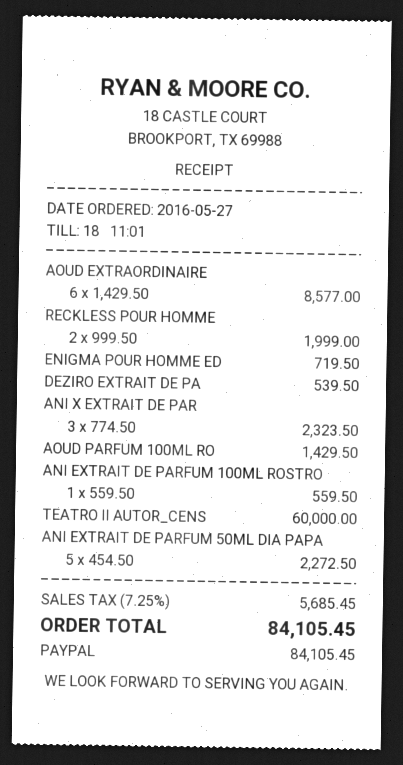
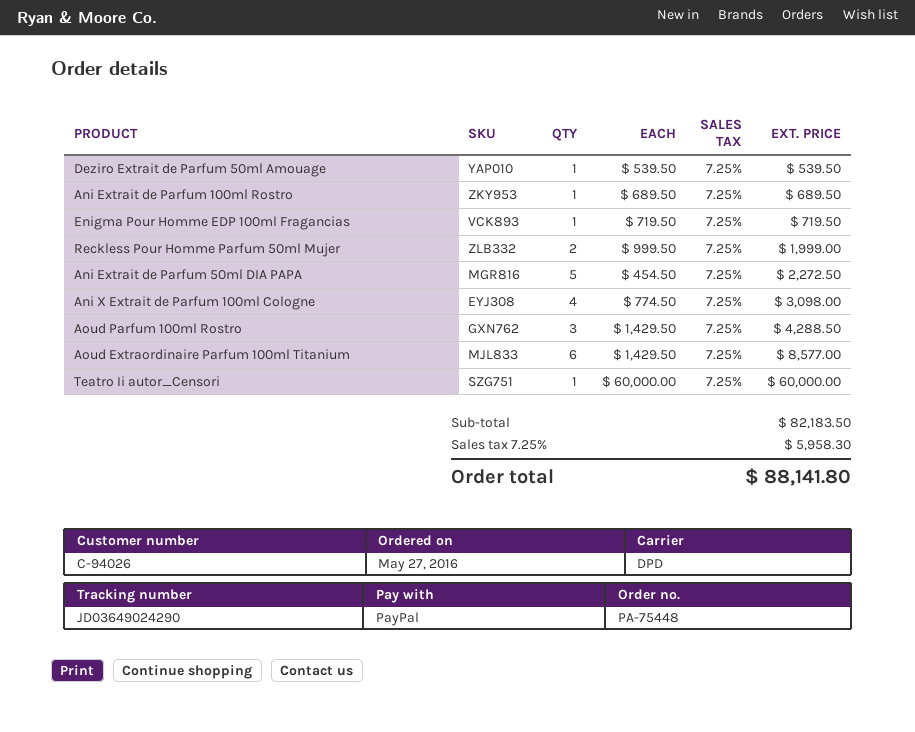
ANI X EXTRAIT DE PAR: 3 x 774.50 = 2323.50 -> 4 x 774.50 = 3098.00
AOUD PARFUM 100ML RO: 1 x 1429.50 = 1429.50 -> 3 x 1429.50 = 4288.50
ANI EXTRAIT DE PARFUM 100ML ROSTRO: 1 x 559.50 = 559.50 -> 1 x 689.50 = 689.50
tax: 7.25% = 5685.45 -> 7.25% = 5958.30
total: 84105.45 -> 88141.80

